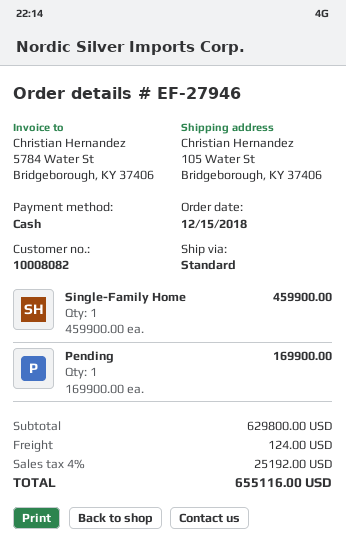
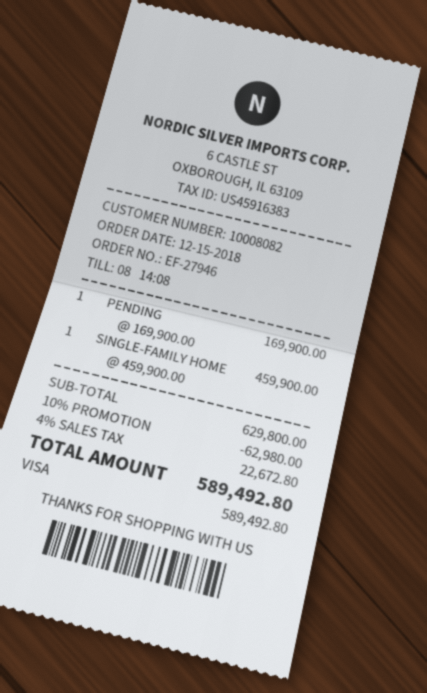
payment method: cash -> Visa
discount: none -> 10% = 62980.00
shipping: 124.00 -> none
tax: 4% = 25192.00 -> 4% = 22672.80
total: 655116.00 -> 589492.80

